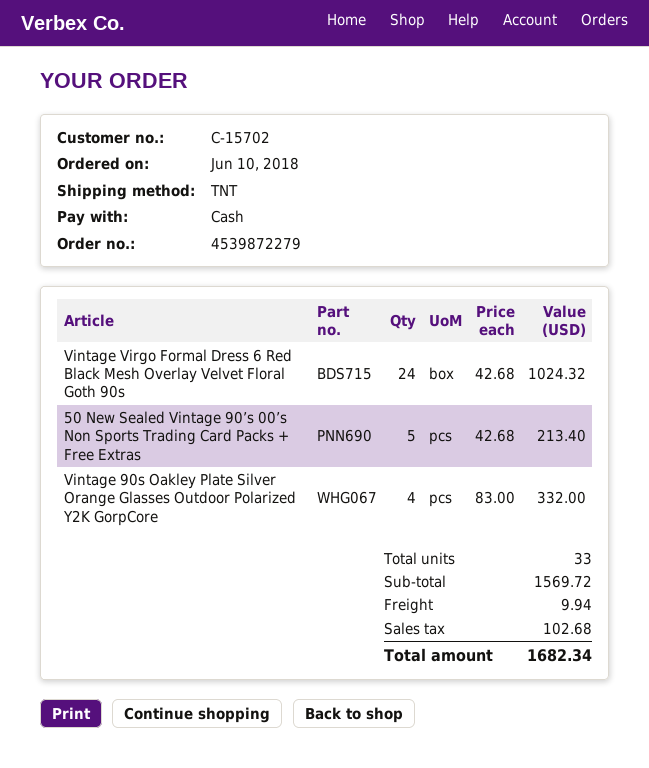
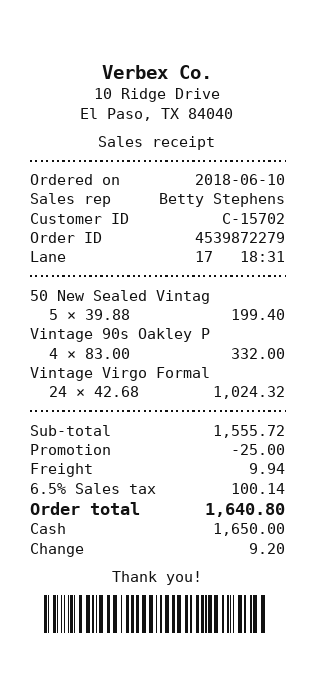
50 New Sealed Vintage 90’s 00’s Non Sports Trading Card Packs + Free Extras: 5 x 42.68 = 213.40 -> 5 x 39.88 = 199.40
subtotal: 1569.72 -> 1555.72
discount: none -> 25.00
tax: 102.68 -> 100.14
total: 1682.34 -> 1640.80

